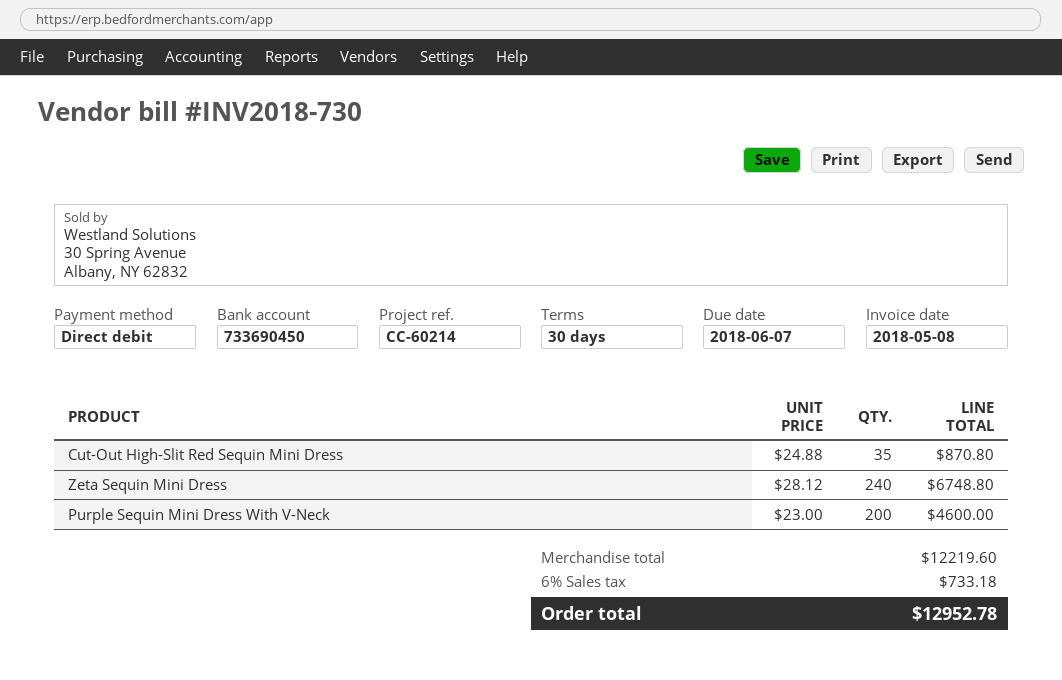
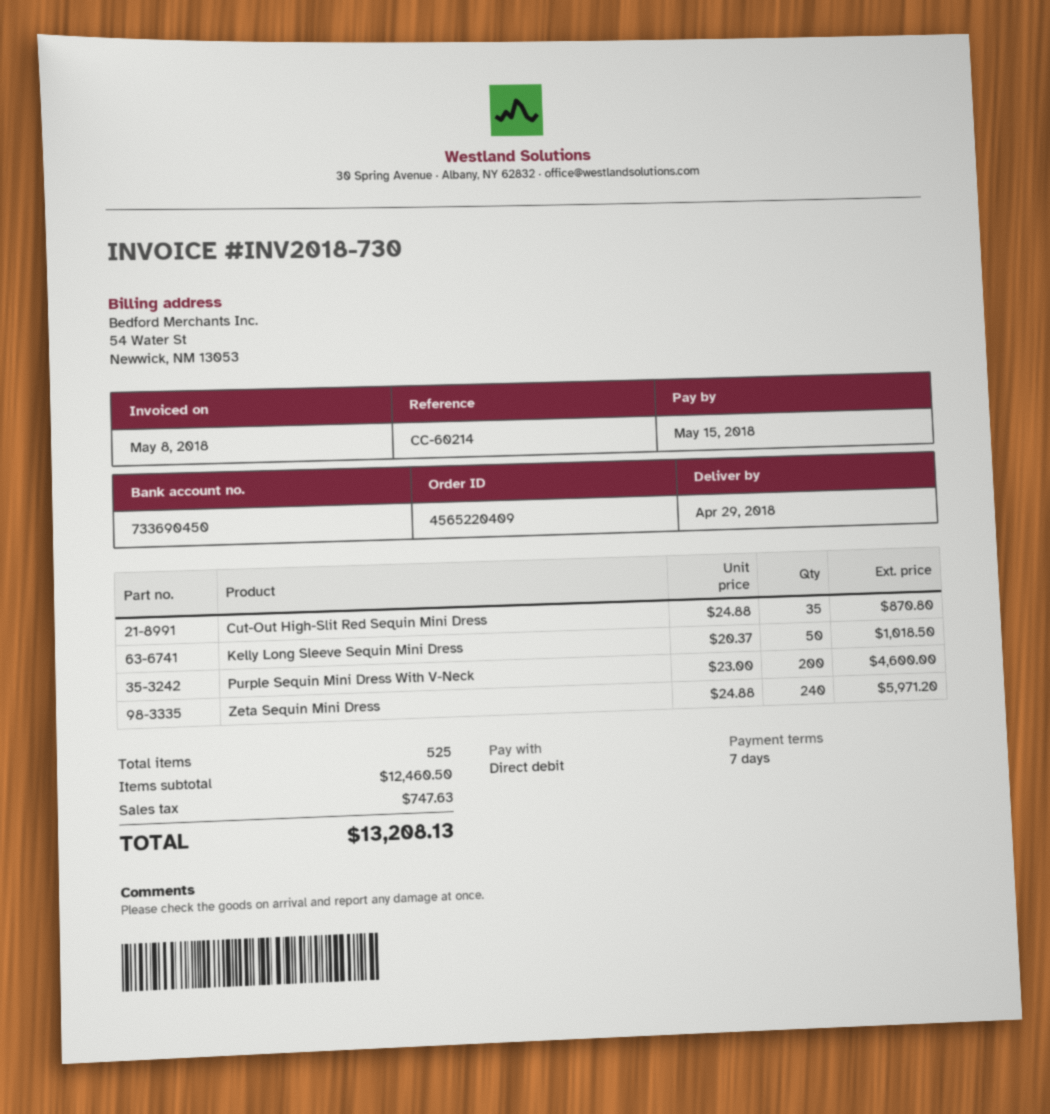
payment terms: 30 days -> 7 days
due date: 2018-06-07 -> 2018-05-15
Zeta Sequin Mini Dress: 240 x 28.12 = 6748.80 -> 240 x 24.88 = 5971.20
Kelly Long Sleeve Sequin Mini Dress: none -> 50 x 20.37 = 1018.50
subtotal: 12219.60 -> 12460.50
tax: 733.18 -> 747.63
total: 12952.78 -> 13208.13

